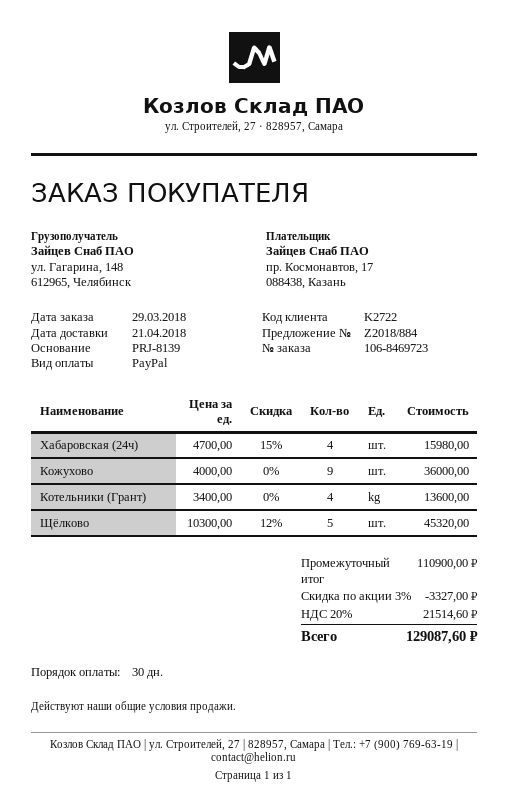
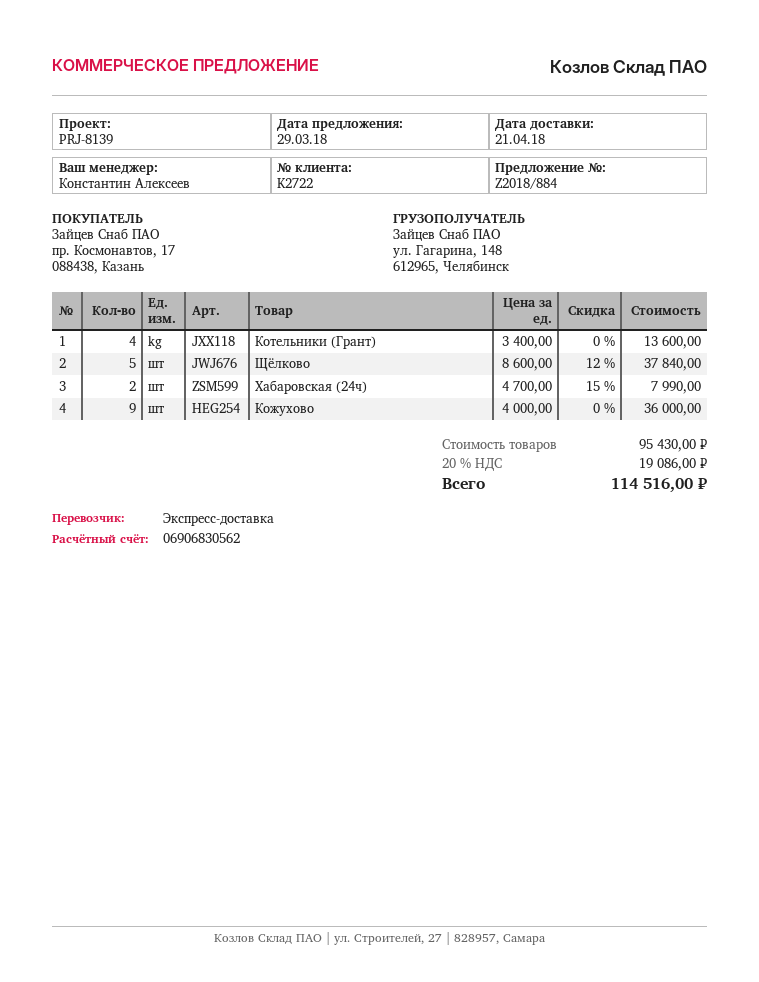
Хабаровская (24ч): 4 x 4700.00 - 15% = 15980.00 -> 2 x 4700.00 - 15% = 7990.00
Щёлково: 5 x 10300.00 - 12% = 45320.00 -> 5 x 8600.00 - 12% = 37840.00
subtotal: 110900.00 -> 95430.00
discount: 3% = 3327.00 -> none
tax: 20% = 21514.60 -> 20% = 19086.00
total: 129087.60 -> 114516.00

